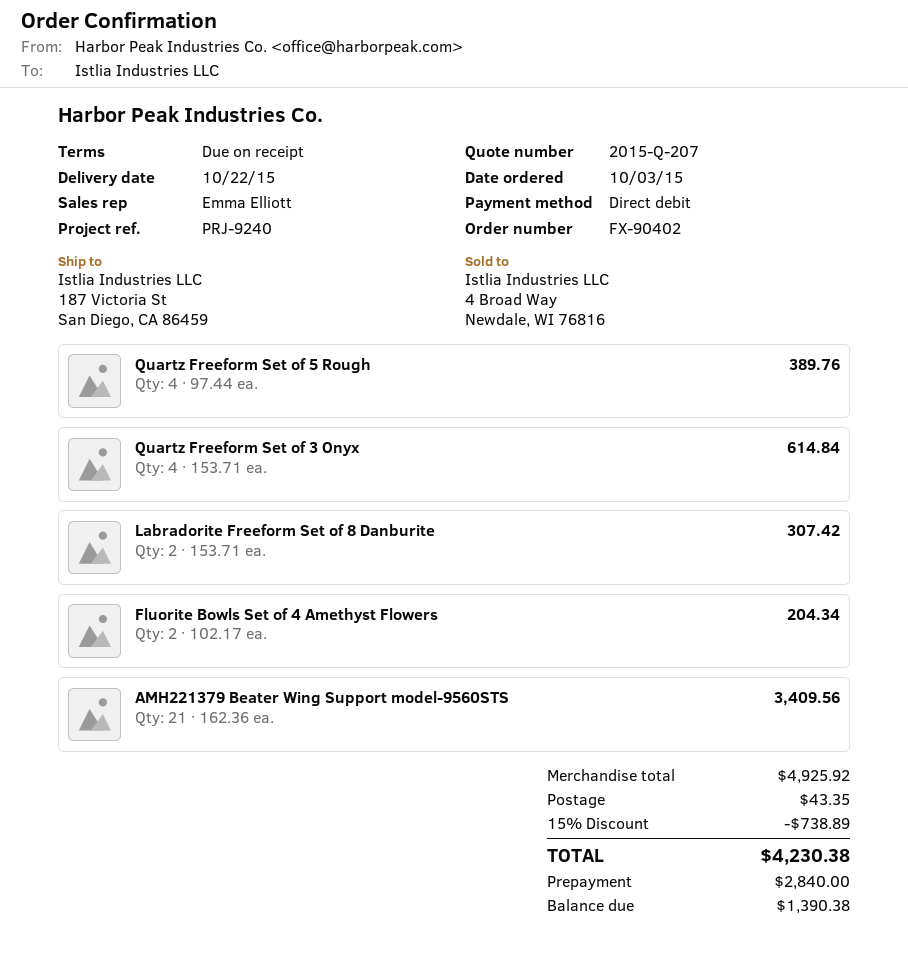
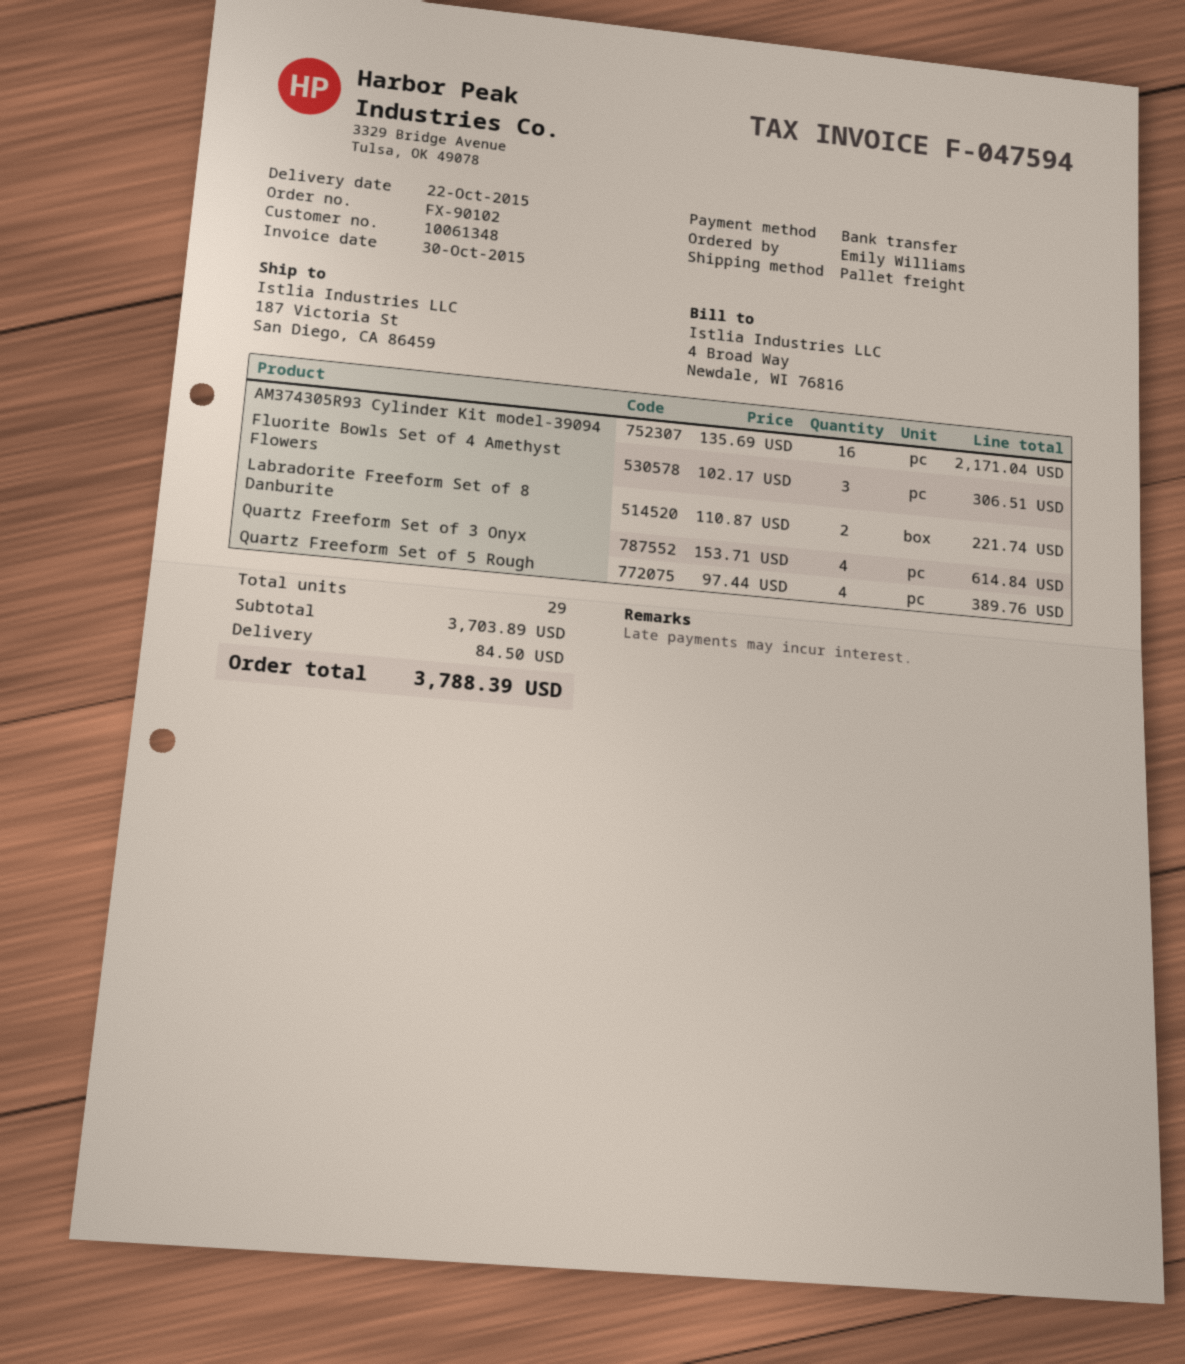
order number: FX-90402 -> FX-90102
payment method: direct debit -> bank transfer
Labradorite Freeform Set of 8 Danburite: 2 x 153.71 = 307.42 -> 2 x 110.87 = 221.74
Fluorite Bowls Set of 4 Amethyst Flowers: 2 x 102.17 = 204.34 -> 3 x 102.17 = 306.51
AMH221379 Beater Wing Support model-9560STS: 21 x 162.36 = 3409.56 -> none
AM374305R93 Cylinder Kit model-39094: none -> 16 x 135.69 = 2171.04
subtotal: 4925.92 -> 3703.89
discount: 15% = 738.89 -> none
shipping: 43.35 -> 84.50
total: 4230.38 -> 3788.39

